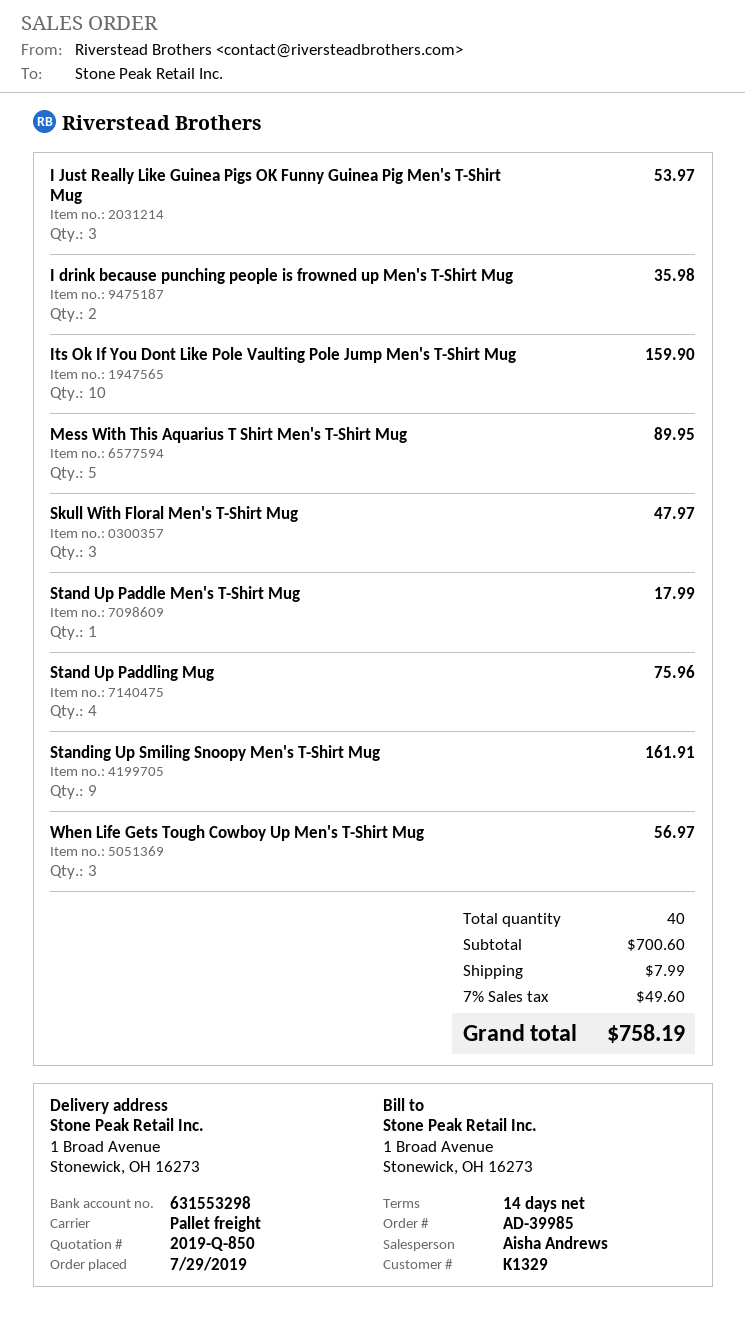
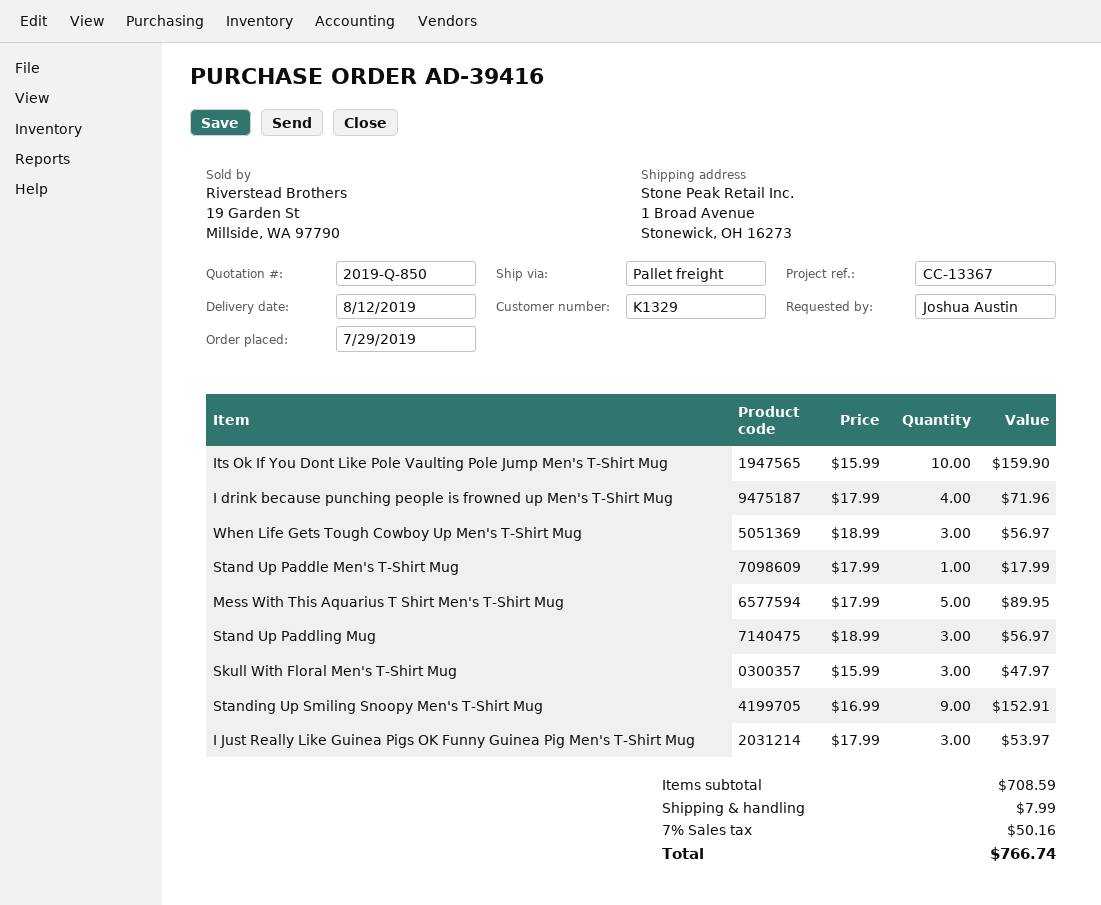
order number: AD-39985 -> AD-39416
I drink because punching people is frowned up Men's T-Shirt Mug: 2 for 35.98 -> 4 for 71.96
Stand Up Paddling Mug: 4 for 75.96 -> 3 for 56.97
Standing Up Smiling Snoopy Men's T-Shirt Mug: 9 for 161.91 -> 9 for 152.91
subtotal: 700.60 -> 708.59
tax: 7% = 49.60 -> 7% = 50.16
total: 758.19 -> 766.74

